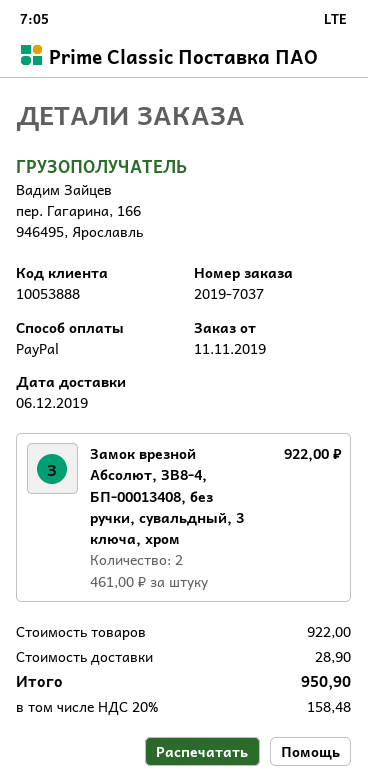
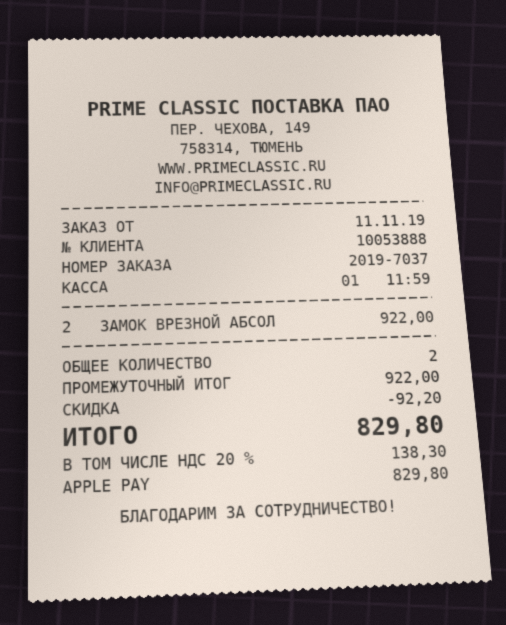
payment method: PayPal -> Apple Pay
discount: none -> 92.20
shipping: 28.90 -> none
tax: 20% = 158.48 -> 20% = 138.30
total: 950.90 -> 829.80

